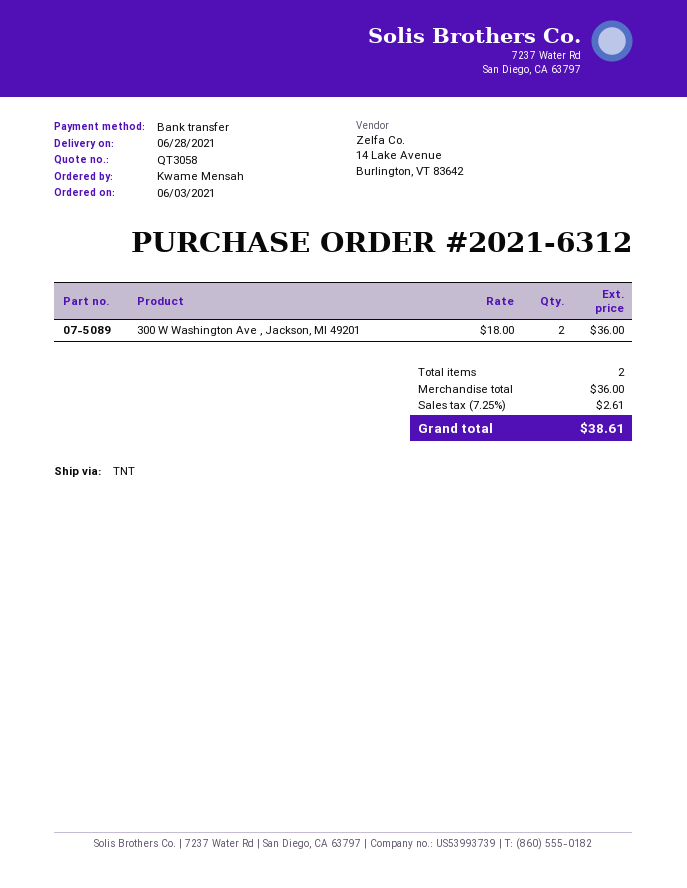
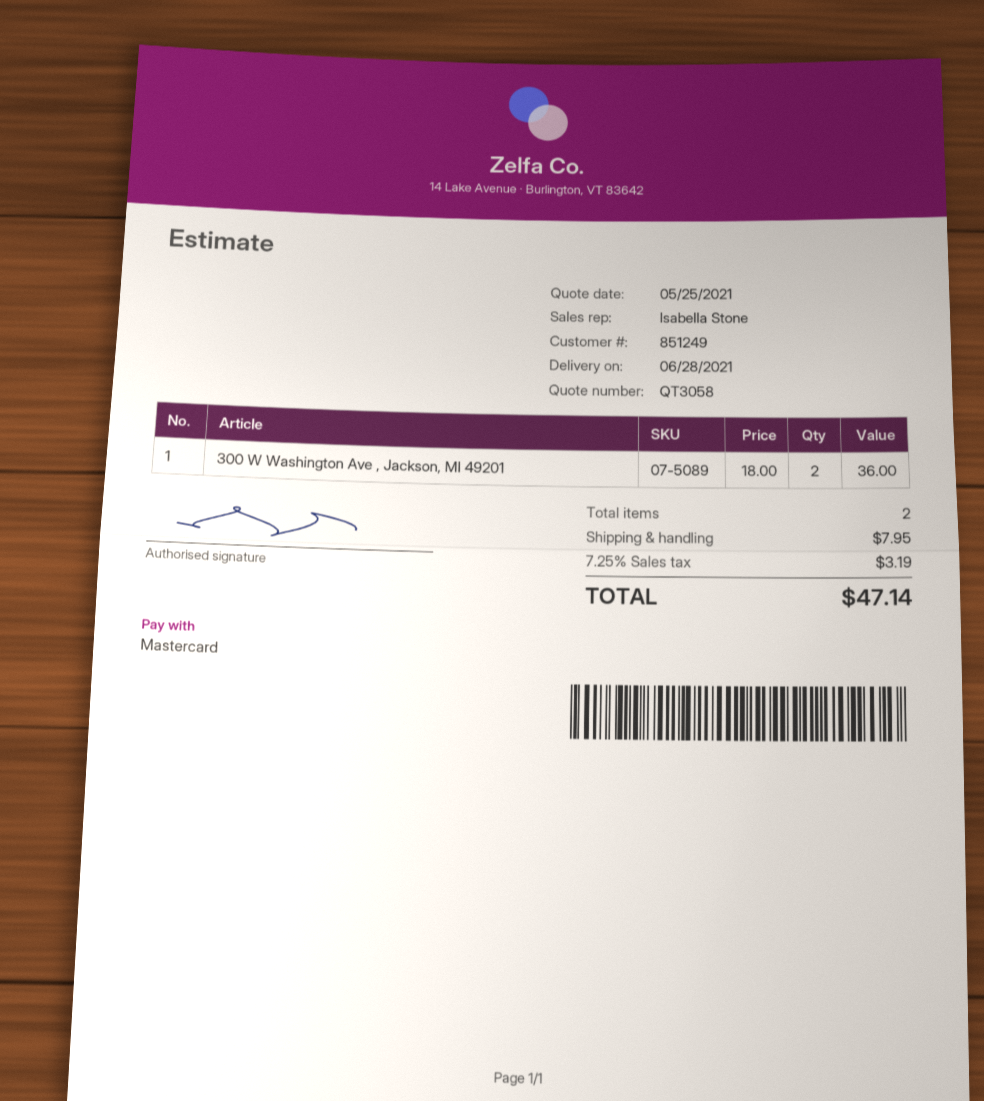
payment method: bank transfer -> Mastercard
shipping: none -> 7.95
tax: 7.25% = 2.61 -> 7.25% = 3.19
total: 38.61 -> 47.14

